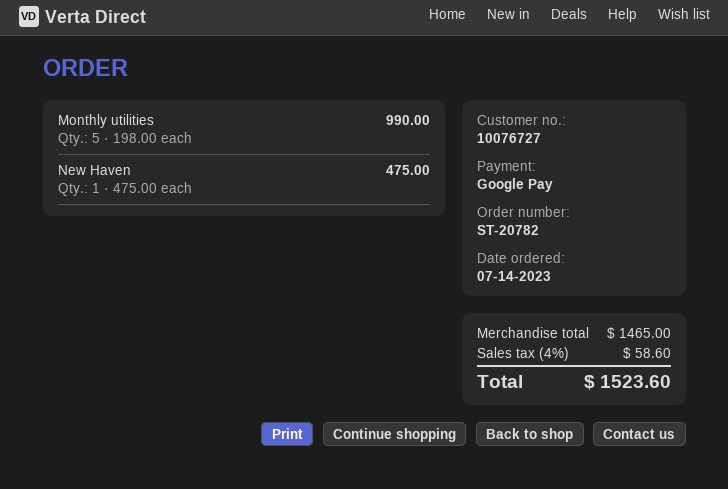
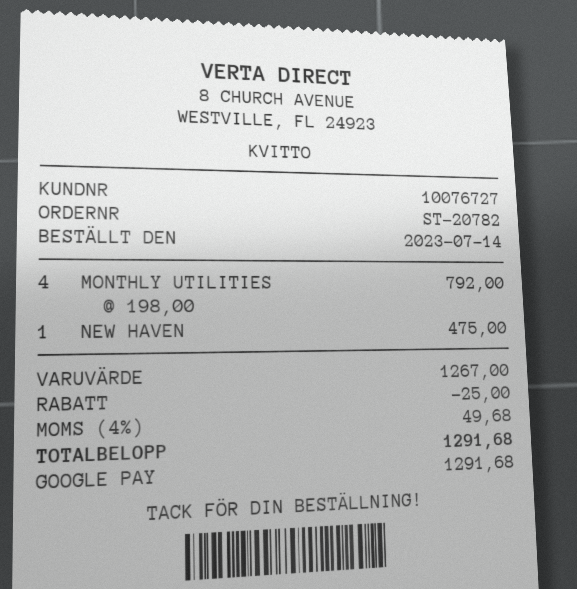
Monthly utilities: 5 x 198.00 = 990.00 -> 4 x 198.00 = 792.00
subtotal: 1465.00 -> 1267.00
discount: none -> 25.00
tax: 4% = 58.60 -> 4% = 49.68
total: 1523.60 -> 1291.68

